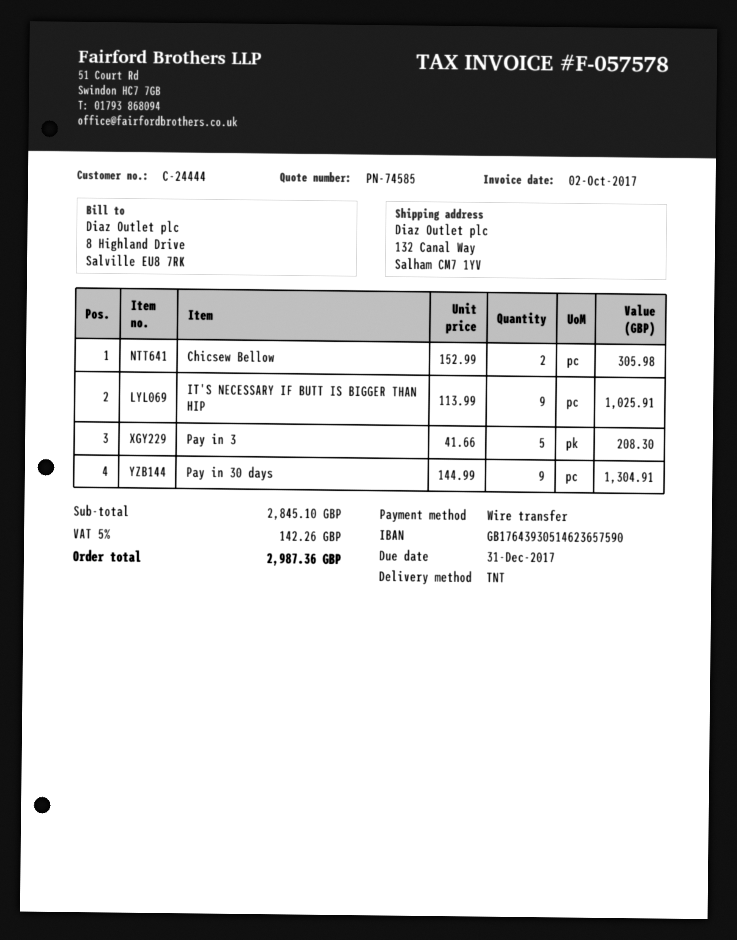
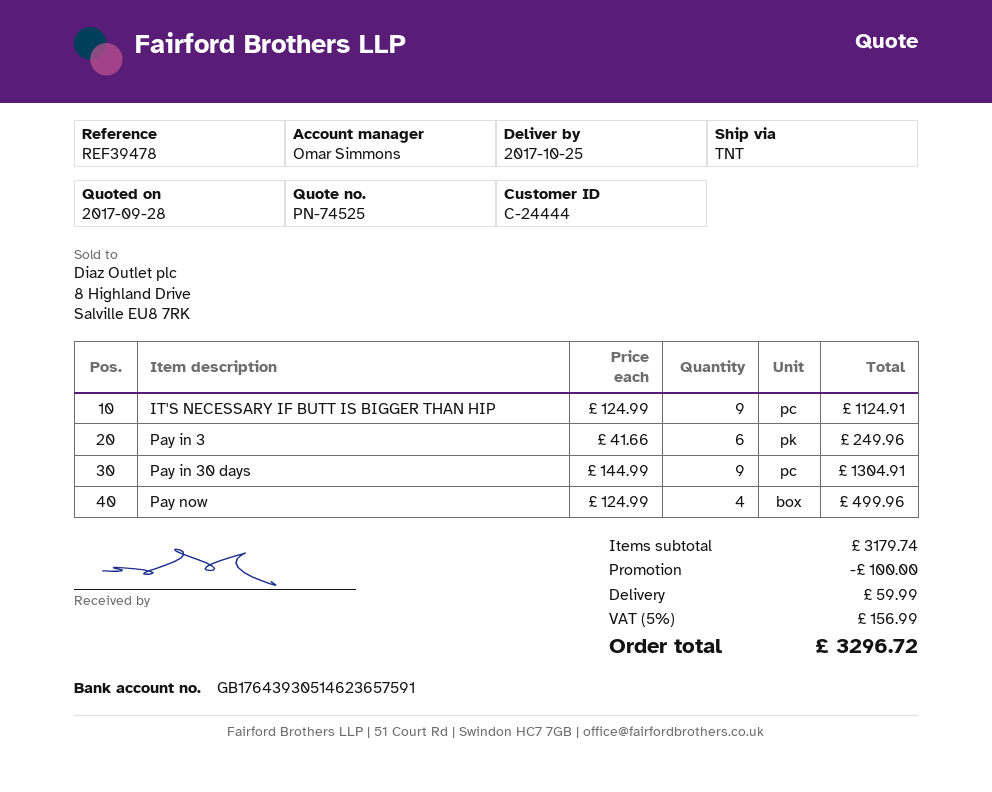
quote number: PN-74585 -> PN-74525
bank account: GB17643930514623657590 -> GB17643930514623657591
Chicsew Bellow: 2 x 152.99 = 305.98 -> none
IT'S NECESSARY IF BUTT IS BIGGER THAN HIP: 9 x 113.99 = 1025.91 -> 9 x 124.99 = 1124.91
Pay in 3: 5 x 41.66 = 208.30 -> 6 x 41.66 = 249.96
Pay now: none -> 4 x 124.99 = 499.96
subtotal: 2845.10 -> 3179.74
discount: none -> 100.00
shipping: none -> 59.99
tax: 5% = 142.26 -> 5% = 156.99
total: 2987.36 -> 3296.72

